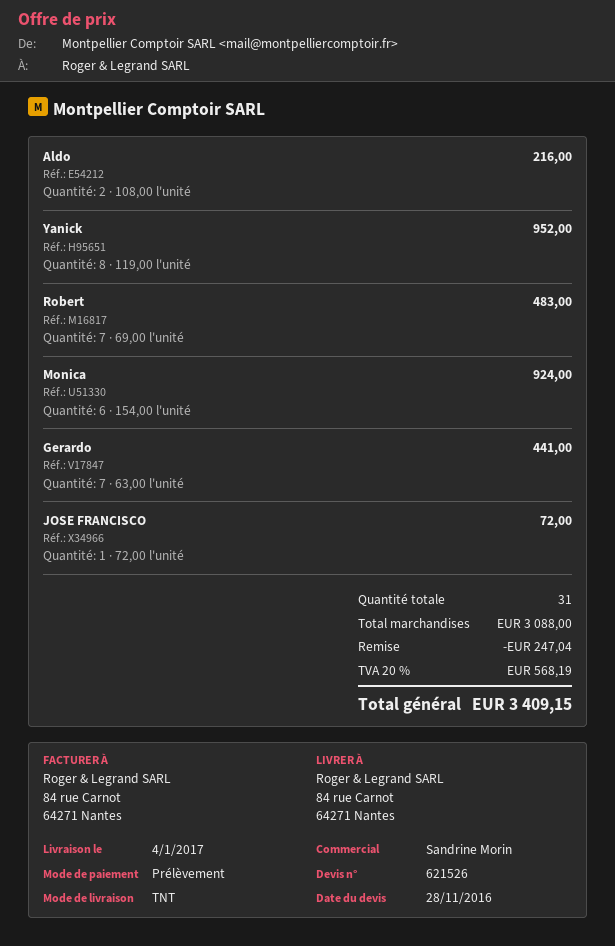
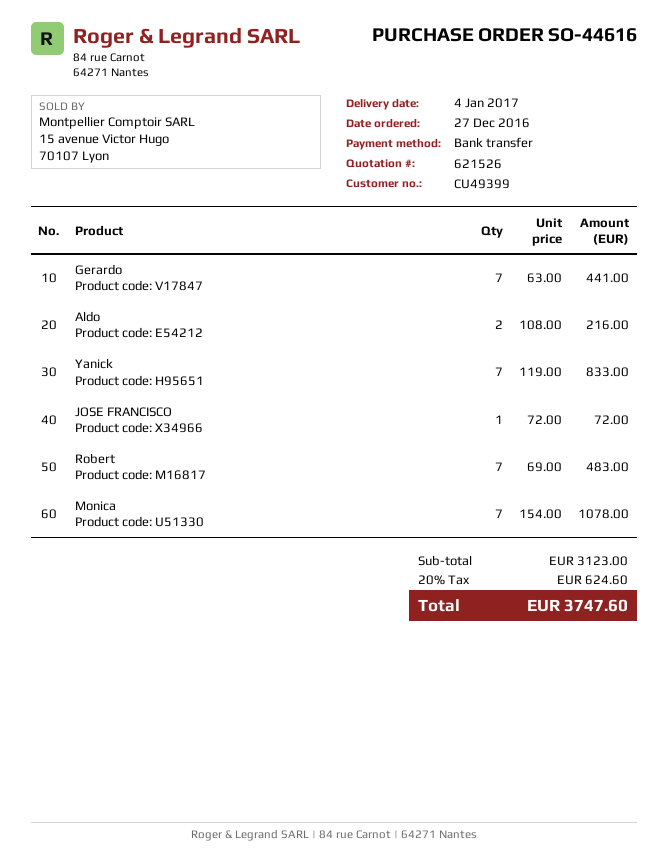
payment method: direct debit -> bank transfer
Yanick: 8 x 119.00 = 952.00 -> 7 x 119.00 = 833.00
Monica: 6 x 154.00 = 924.00 -> 7 x 154.00 = 1078.00
subtotal: 3088.00 -> 3123.00
discount: 247.04 -> none
tax: 20% = 568.19 -> 20% = 624.60
total: 3409.15 -> 3747.60

